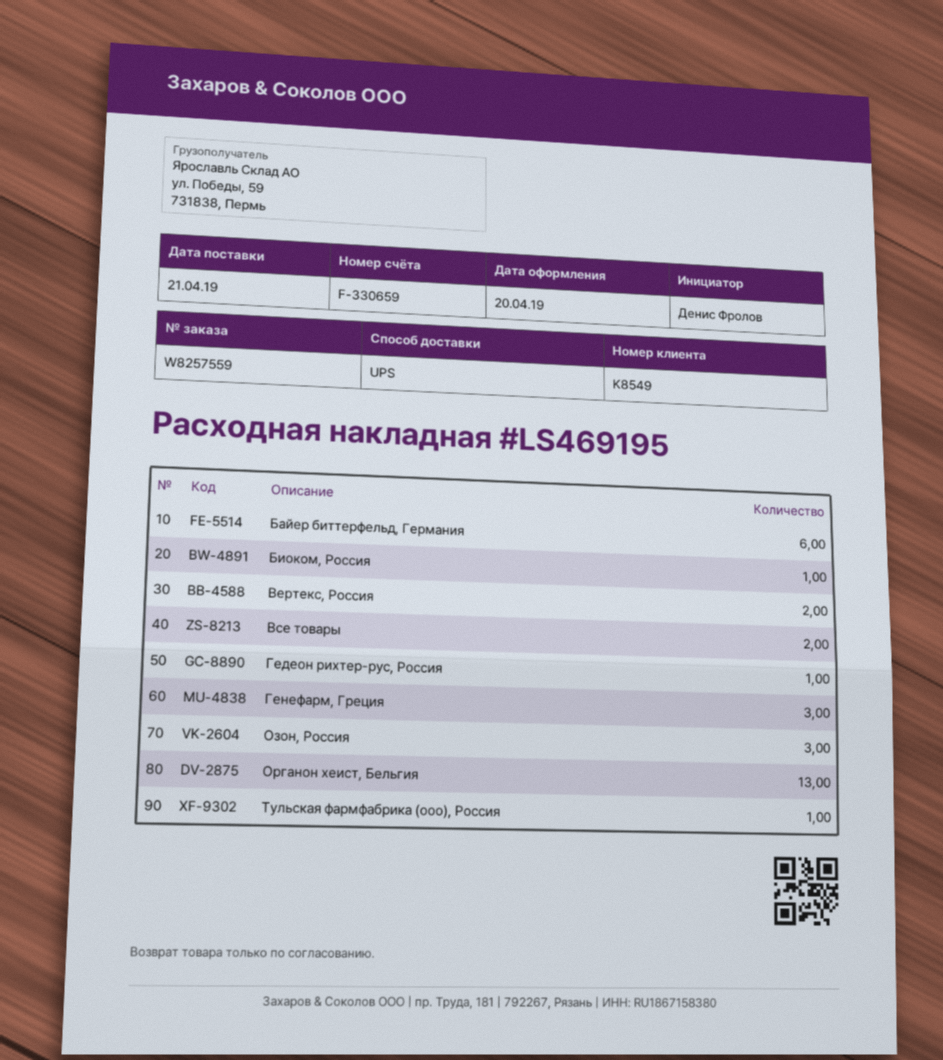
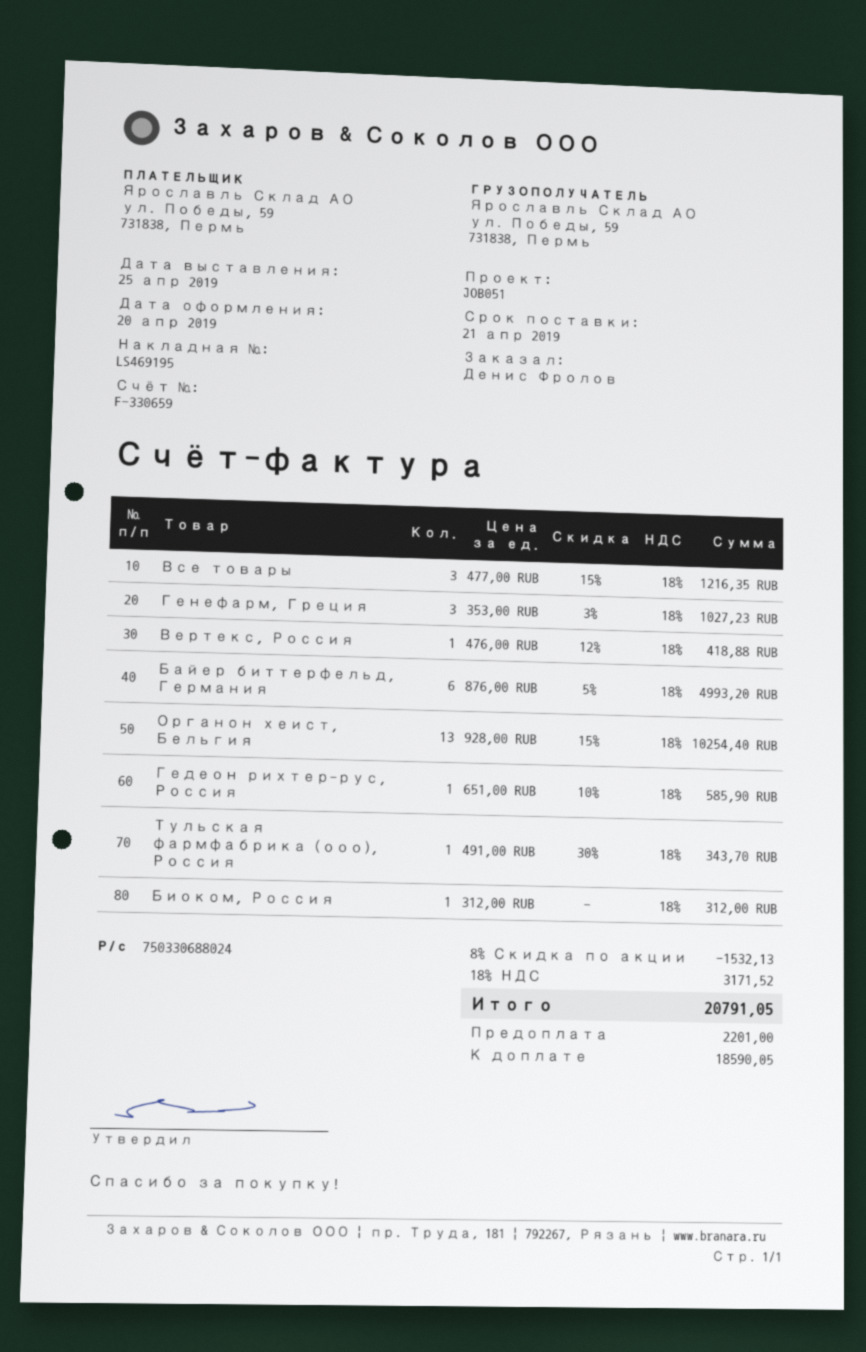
Вертекс, Россия: 2 -> 1
Все товары: 2 -> 3
Озон, Россия: 3 -> none

